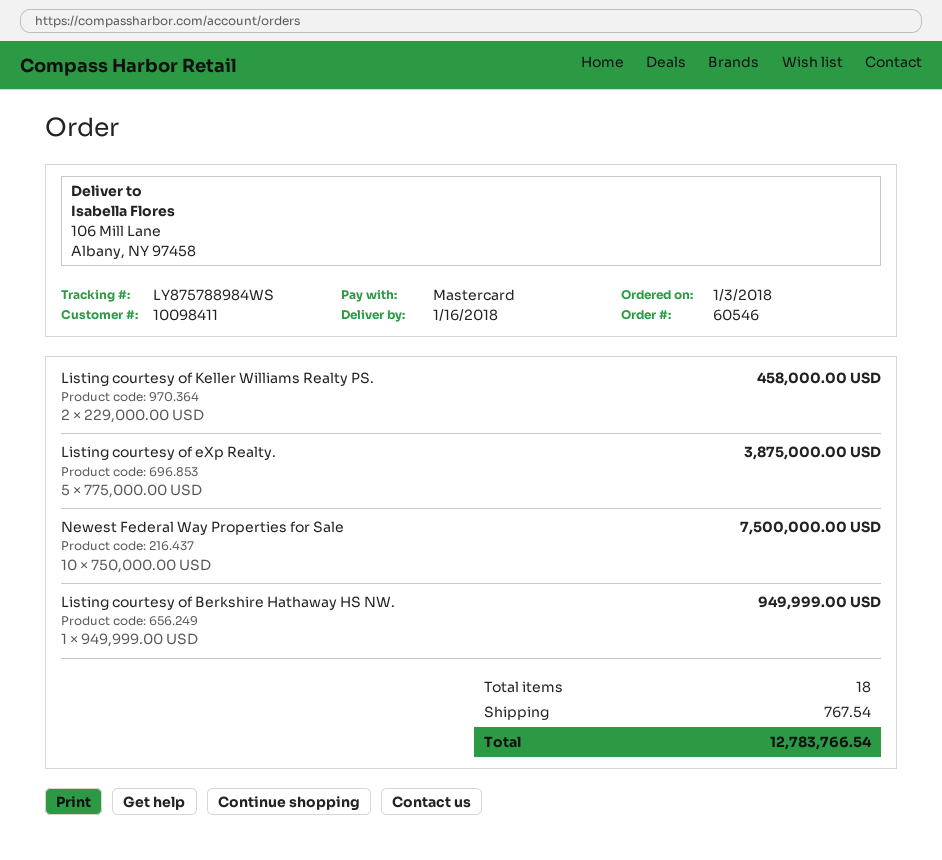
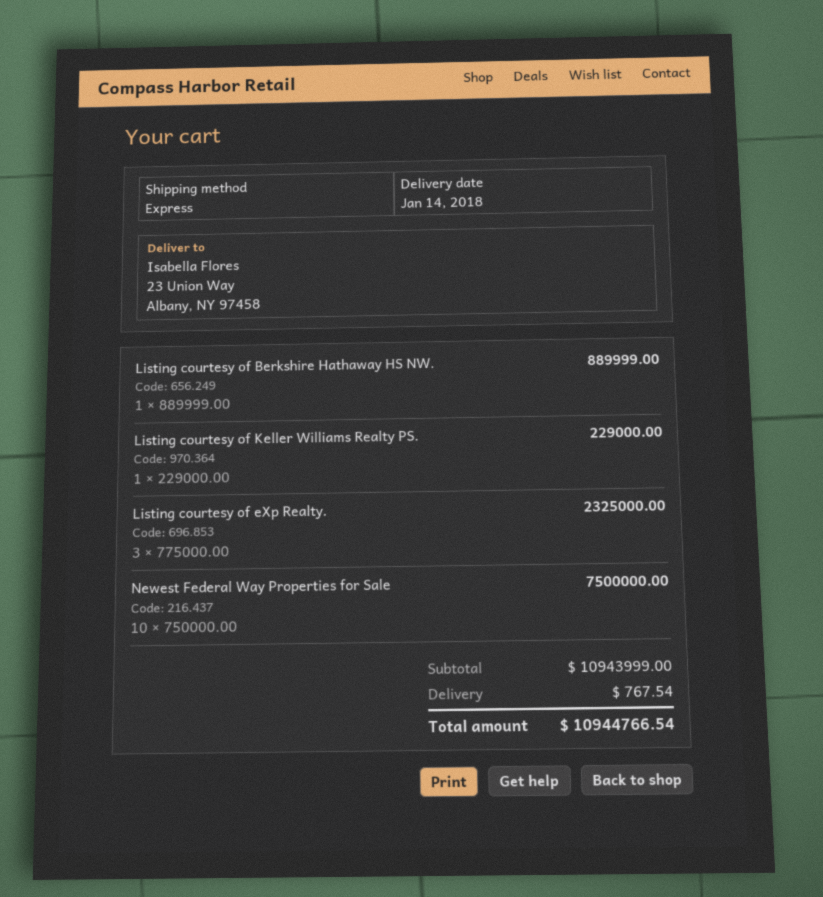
delivery date: 2018-01-16 -> 2018-01-14
ship to: 106 Mill Lane, Albany, NY 97458 -> 23 Union Way, Albany, NY 97458
Listing courtesy of Keller Williams Realty PS.: 2 x 229000.00 = 458000.00 -> 1 x 229000.00 = 229000.00
Listing courtesy of eXp Realty.: 5 x 775000.00 = 3875000.00 -> 3 x 775000.00 = 2325000.00
Listing courtesy of Berkshire Hathaway HS NW.: 1 x 949999.00 = 949999.00 -> 1 x 889999.00 = 889999.00
total: 12783766.54 -> 10944766.54

